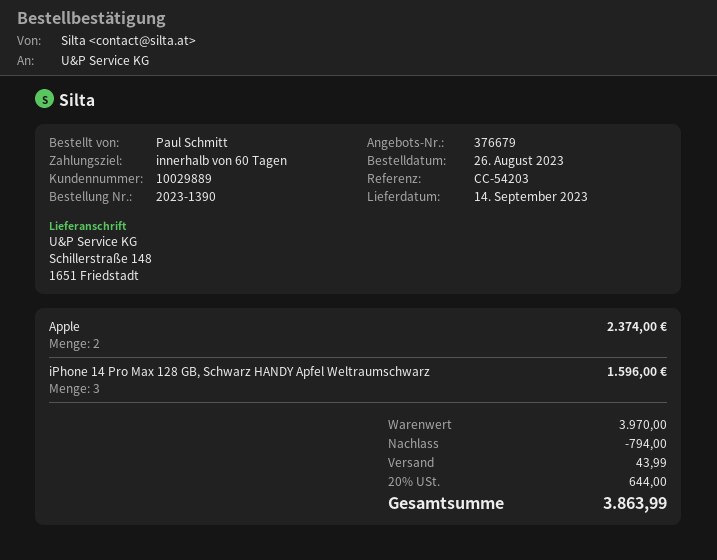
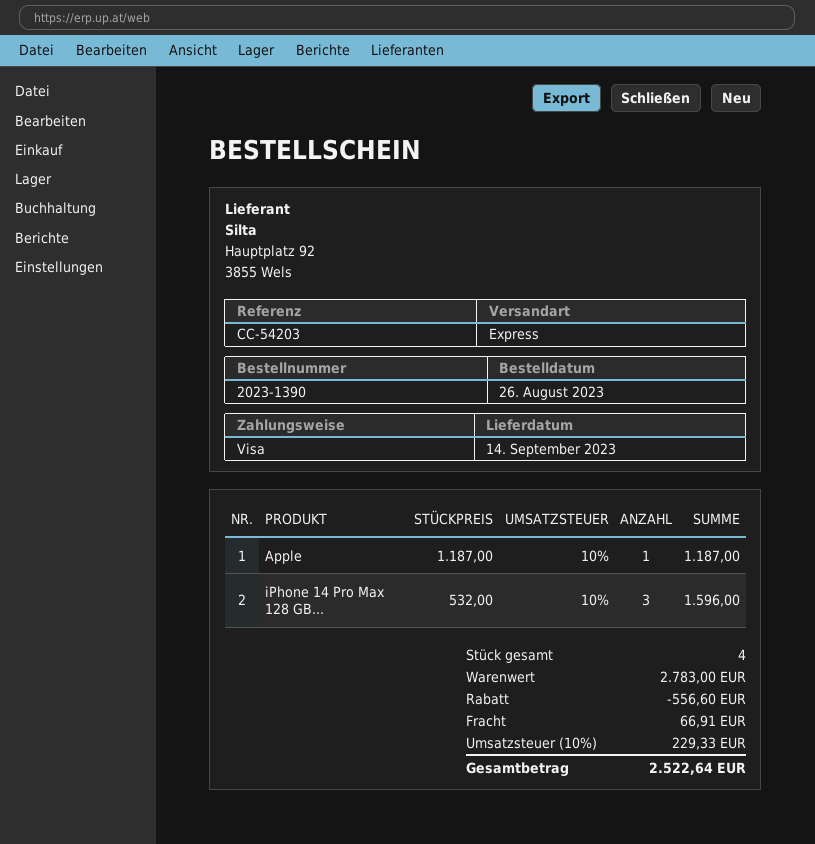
Apple: 2 for 2374.00 -> 1 for 1187.00
subtotal: 3970.00 -> 2783.00
discount: 794.00 -> 556.60
shipping: 43.99 -> 66.91
tax: 20% = 644.00 -> 10% = 229.33
total: 3863.99 -> 2522.64

